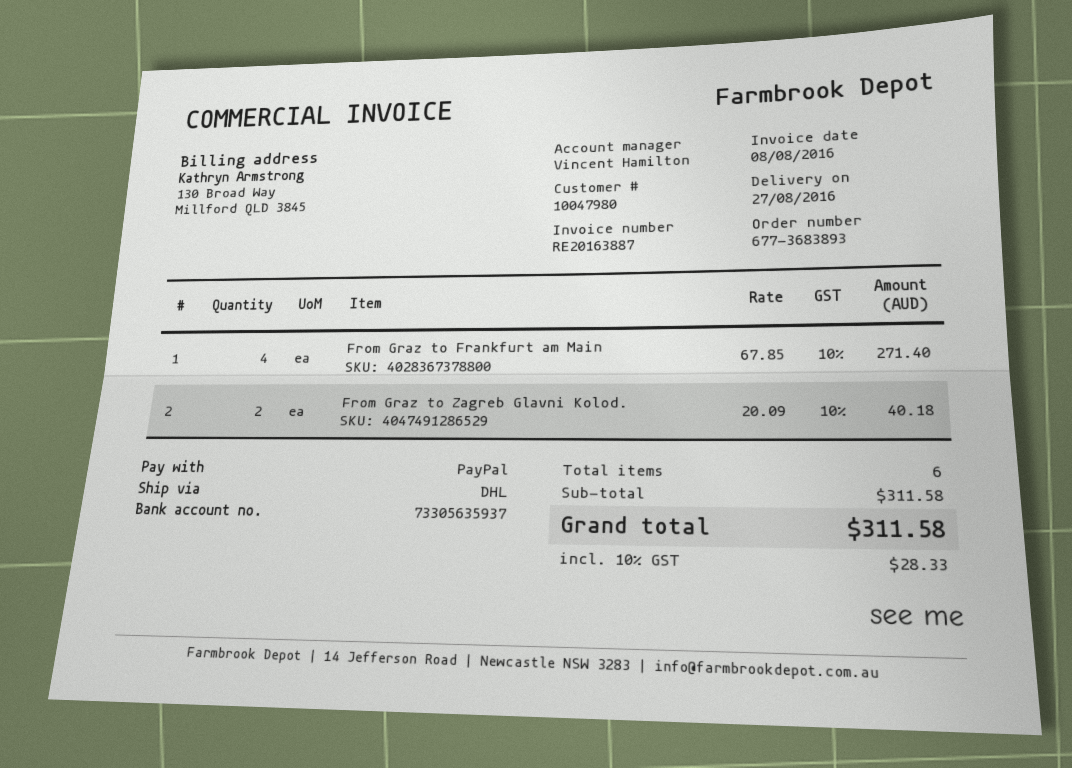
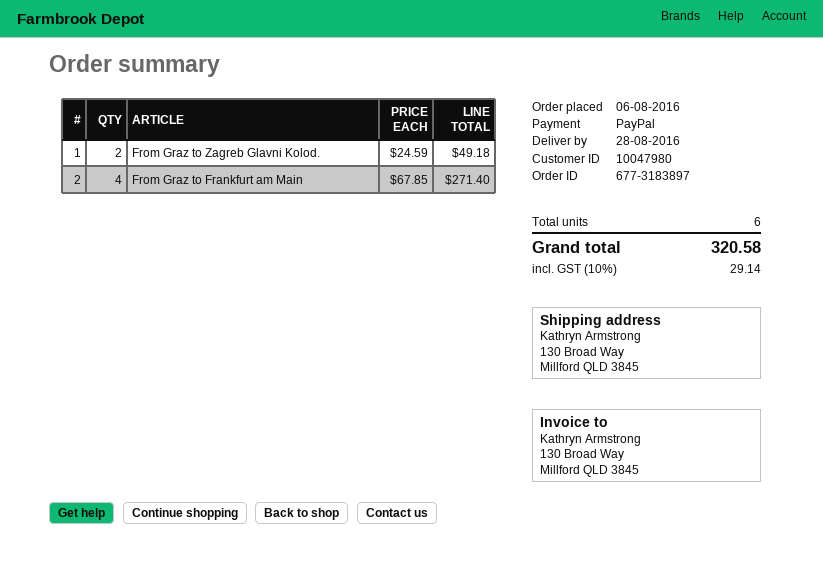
order number: 677-3683893 -> 677-3183897
delivery date: 2016-08-27 -> 2016-08-28
From Graz to Zagreb Glavni Kolod.: 2 x 20.09 = 40.18 -> 2 x 24.59 = 49.18
tax: 10% = 28.33 -> 10% = 29.14
total: 311.58 -> 320.58

